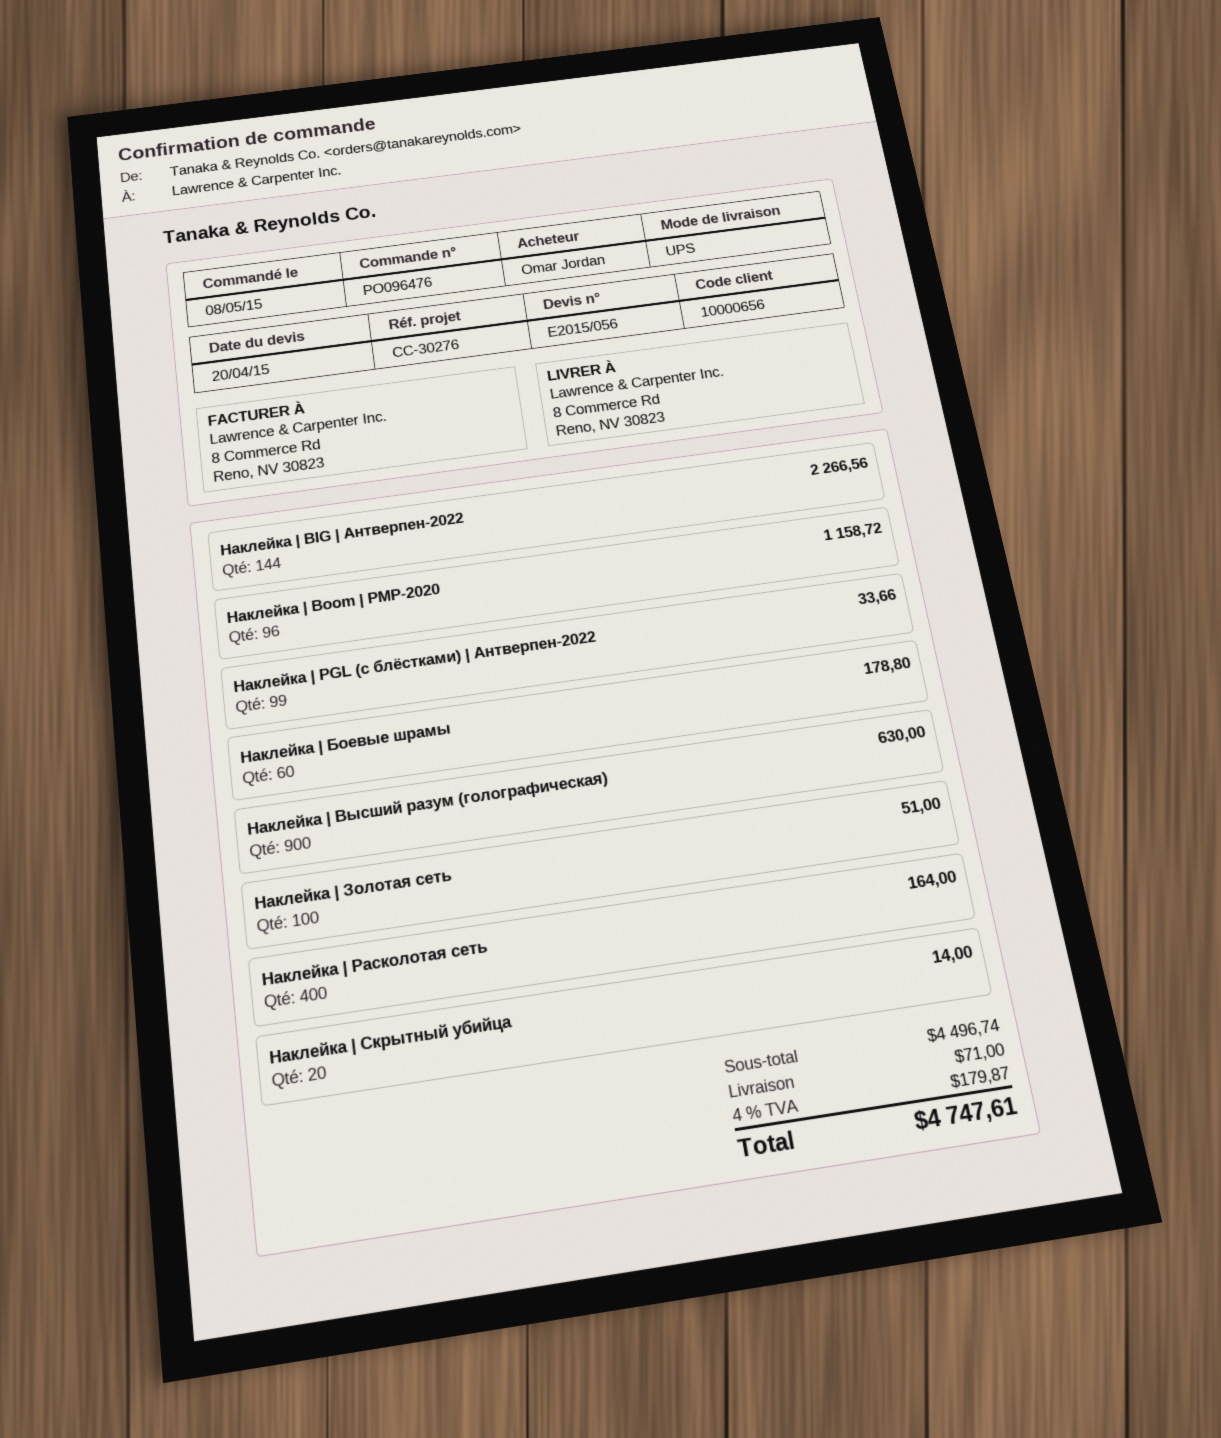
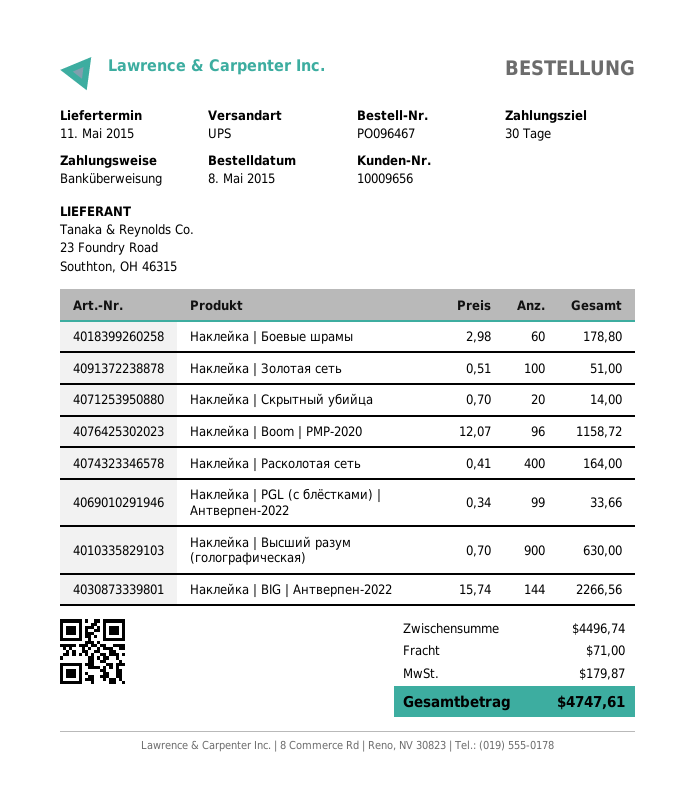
order number: PO096476 -> PO096467
customer number: 10000656 -> 10009656

